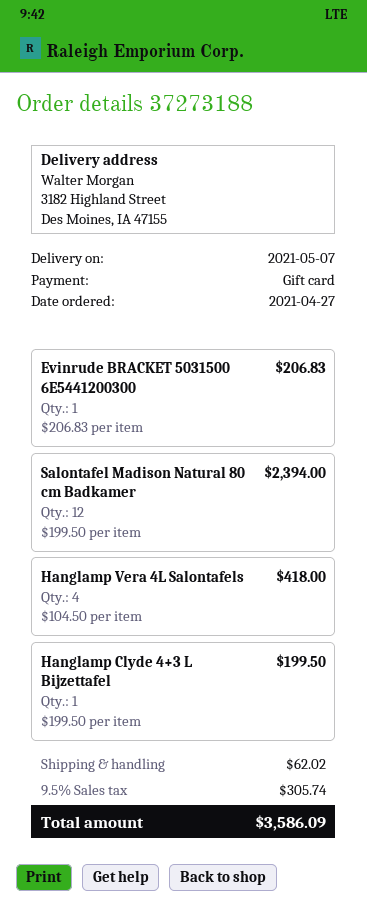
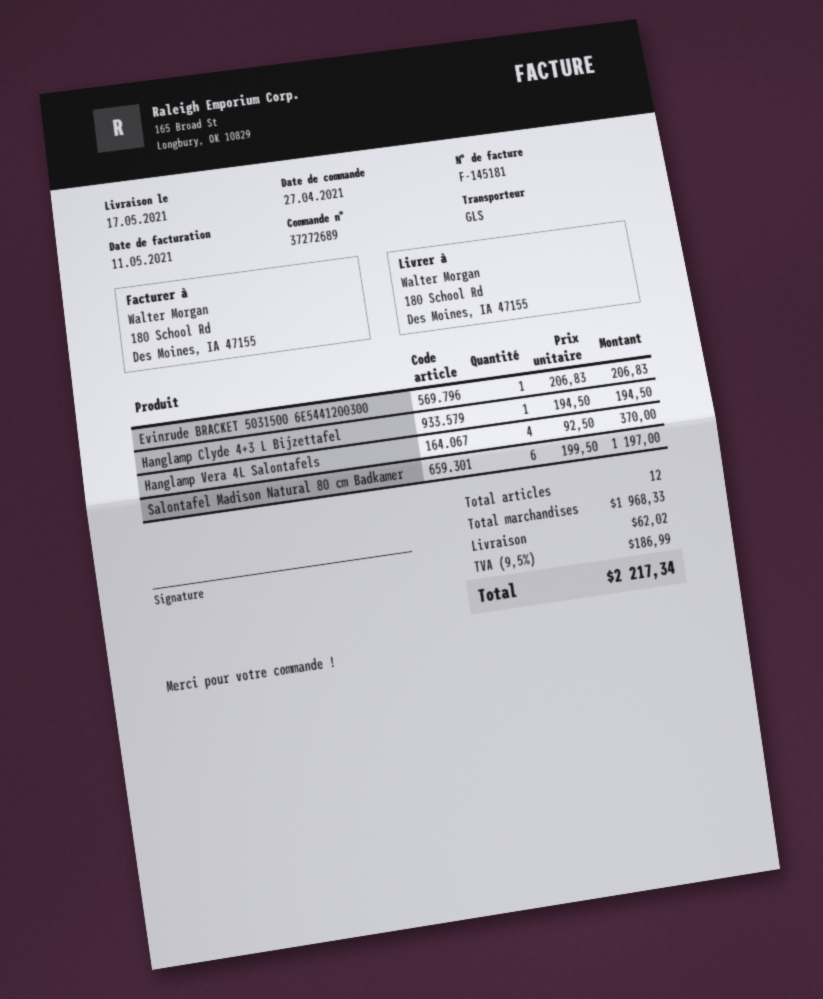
order number: 37273188 -> 37272689
delivery date: 2021-05-07 -> 2021-05-17
ship to: 3182 Highland Street, Des Moines, IA 47155 -> 180 School Rd, Des Moines, IA 47155
Salontafel Madison Natural 80 cm Badkamer: 12 x 199.50 = 2394.00 -> 6 x 199.50 = 1197.00
Hanglamp Vera 4L Salontafels: 4 x 104.50 = 418.00 -> 4 x 92.50 = 370.00
Hanglamp Clyde 4+3 L Bijzettafel: 1 x 199.50 = 199.50 -> 1 x 194.50 = 194.50
tax: 9.5% = 305.74 -> 9.5% = 186.99
total: 3586.09 -> 2217.34

